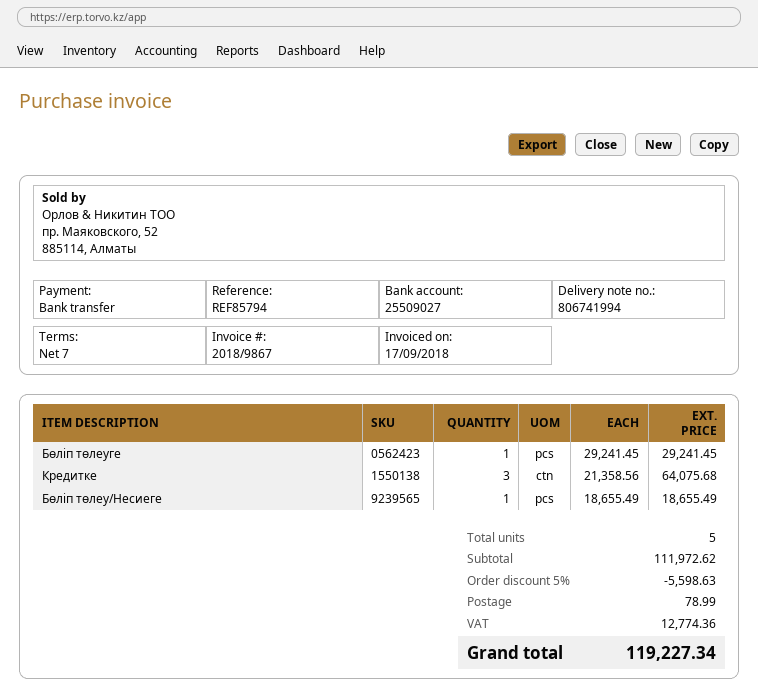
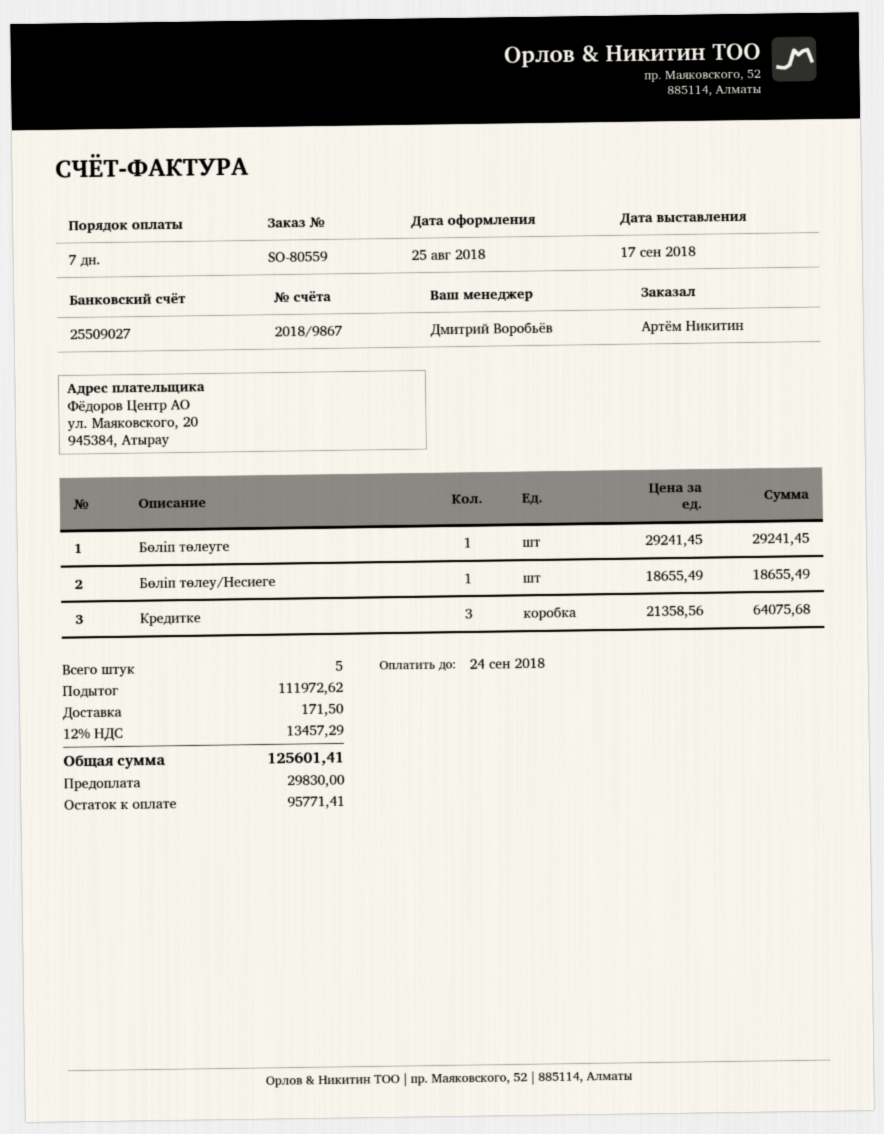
discount: 5% = 5598.63 -> none
shipping: 78.99 -> 171.50
tax: 12774.36 -> 13457.29
total: 119227.34 -> 125601.41

